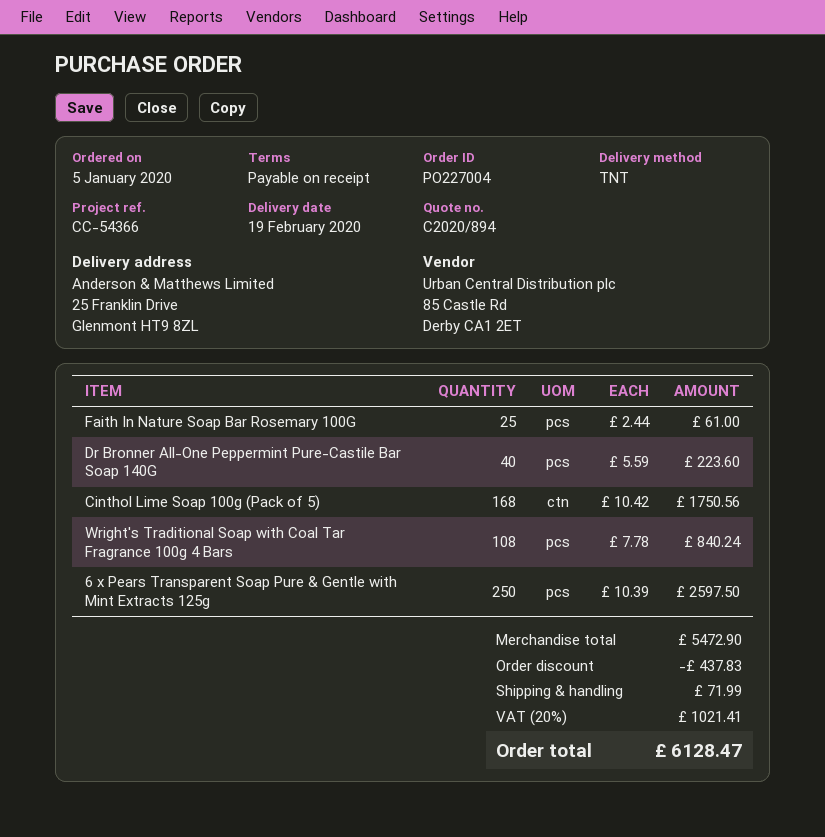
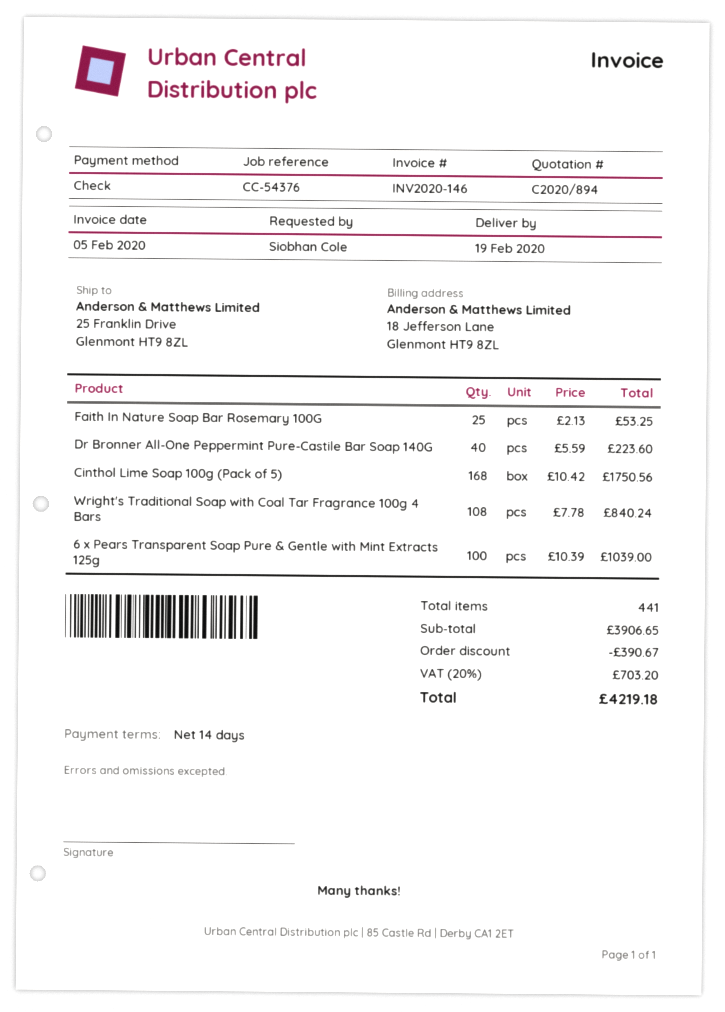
payment terms: on receipt -> 14 days
reference: CC-54366 -> CC-54376
Faith In Nature Soap Bar Rosemary 100G: 25 x 2.44 = 61.00 -> 25 x 2.13 = 53.25
6 x Pears Transparent Soap Pure & Gentle with Mint Extracts 125g: 250 x 10.39 = 2597.50 -> 100 x 10.39 = 1039.00
subtotal: 5472.90 -> 3906.65
discount: 437.83 -> 390.67
shipping: 71.99 -> none
tax: 20% = 1021.41 -> 20% = 703.20
total: 6128.47 -> 4219.18

